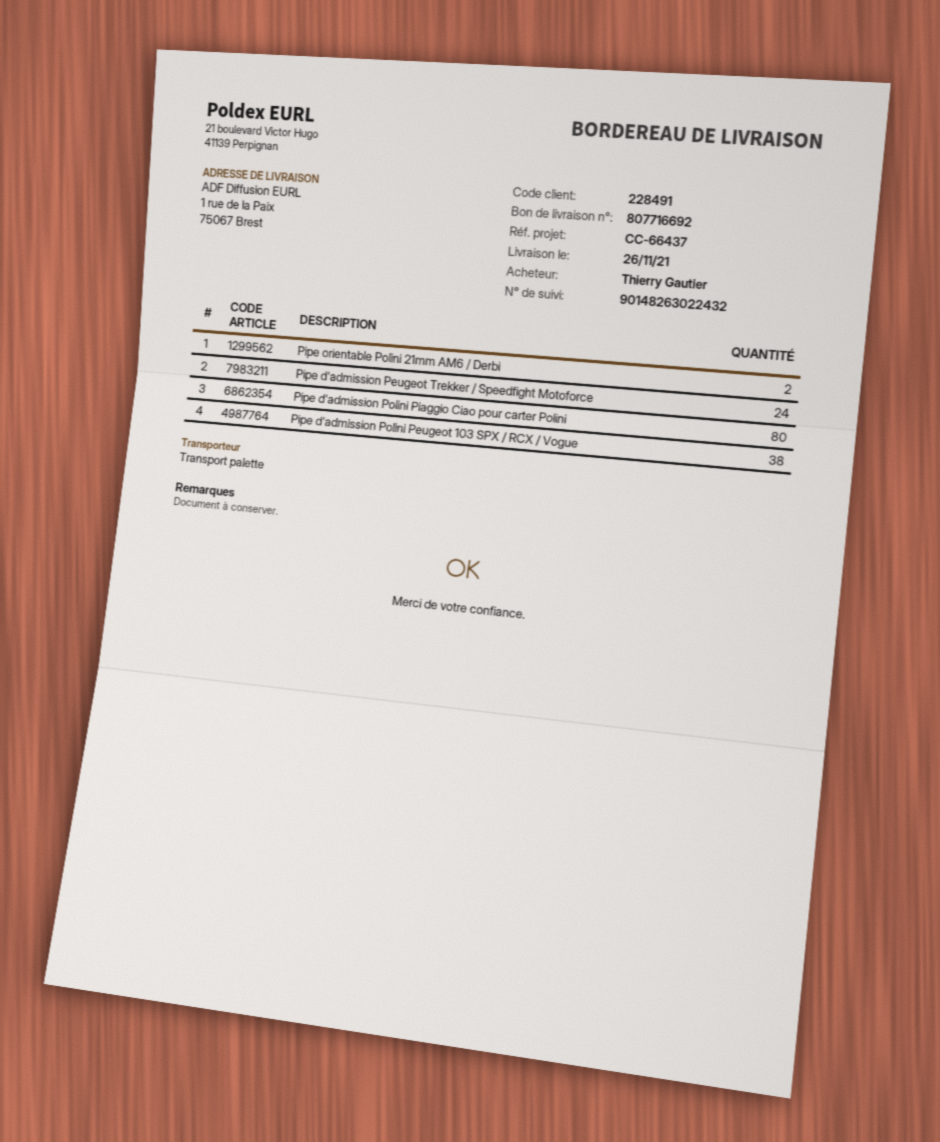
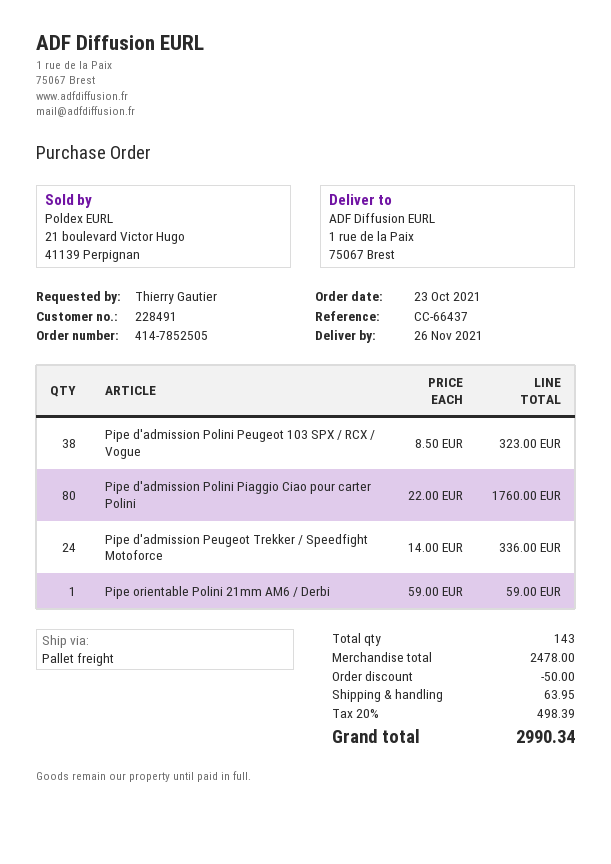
Pipe orientable Polini 21mm AM6 / Derbi: 2 -> 1

